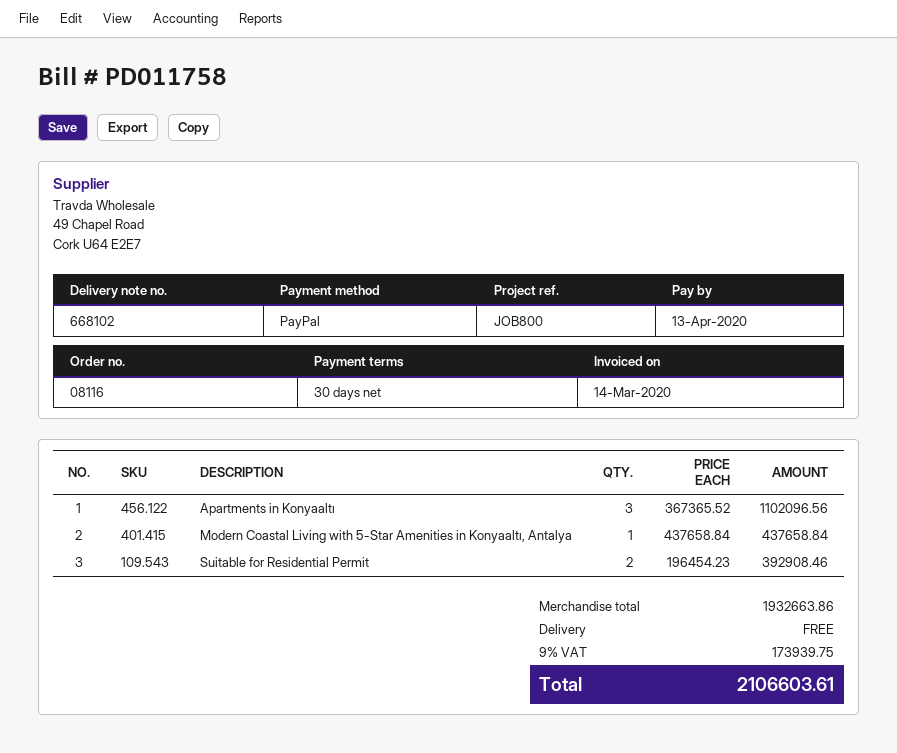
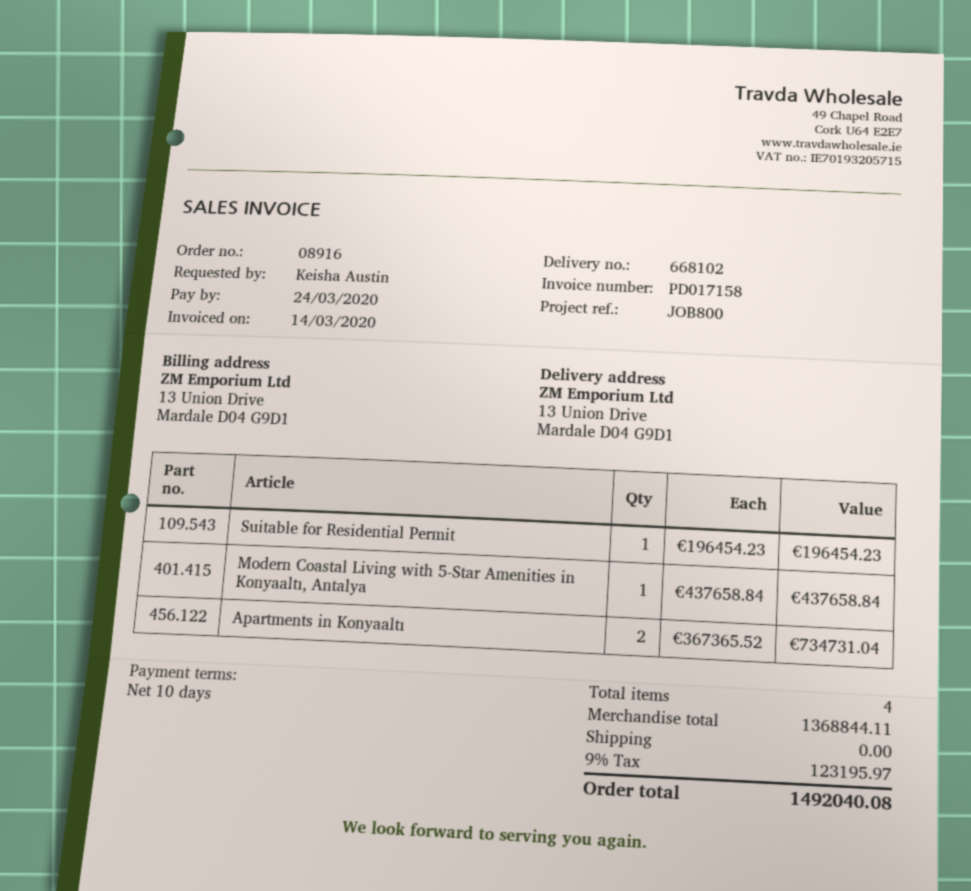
order number: 08116 -> 08916
invoice number: PD011758 -> PD017158
payment terms: 30 days -> 10 days
due date: 2020-04-13 -> 2020-03-24
Apartments in Konyaaltı: 3 x 367365.52 = 1102096.56 -> 2 x 367365.52 = 734731.04
Suitable for Residential Permit: 2 x 196454.23 = 392908.46 -> 1 x 196454.23 = 196454.23
subtotal: 1932663.86 -> 1368844.11
tax: 9% = 173939.75 -> 9% = 123195.97
total: 2106603.61 -> 1492040.08

